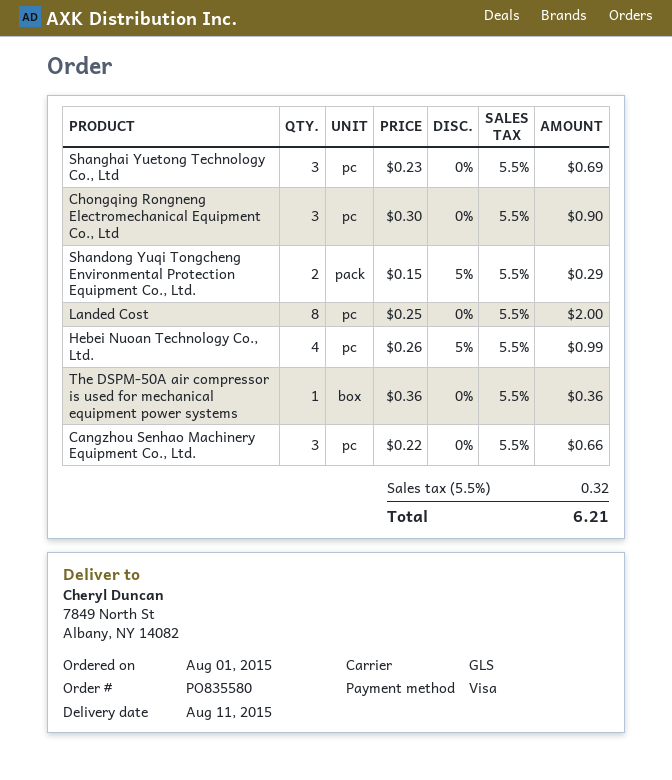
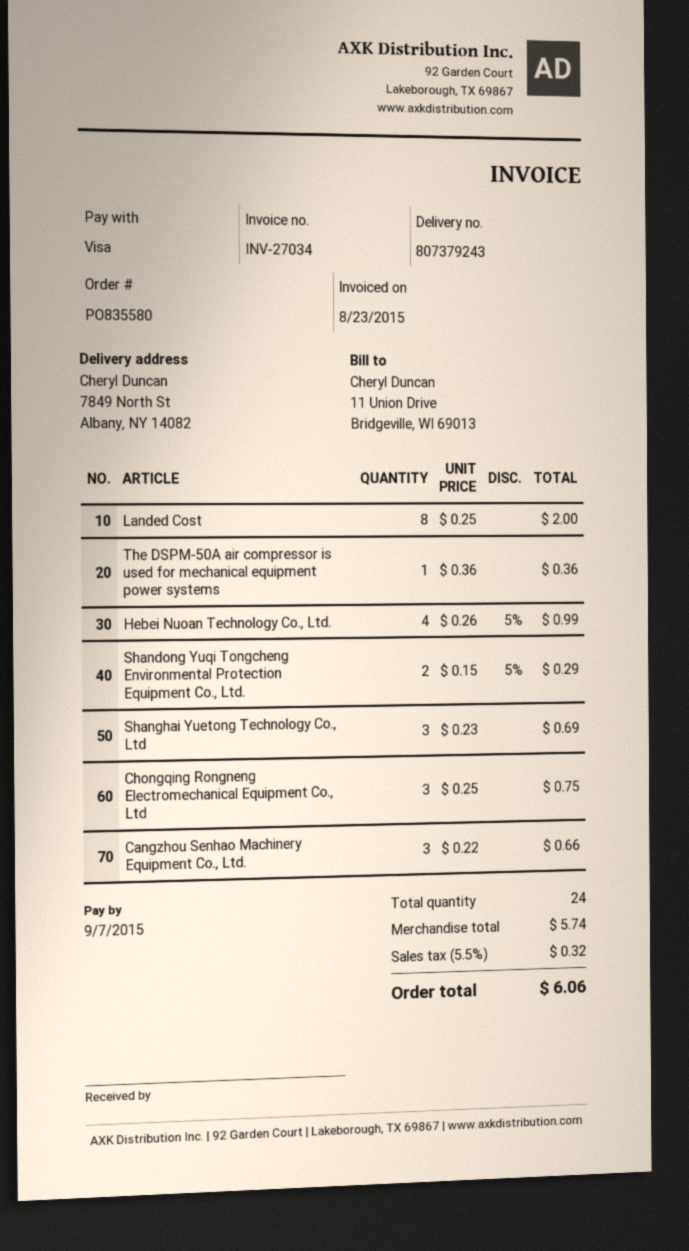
Chongqing Rongneng Electromechanical Equipment Co., Ltd: 3 x 0.30 = 0.90 -> 3 x 0.25 = 0.75
total: 6.21 -> 6.06

